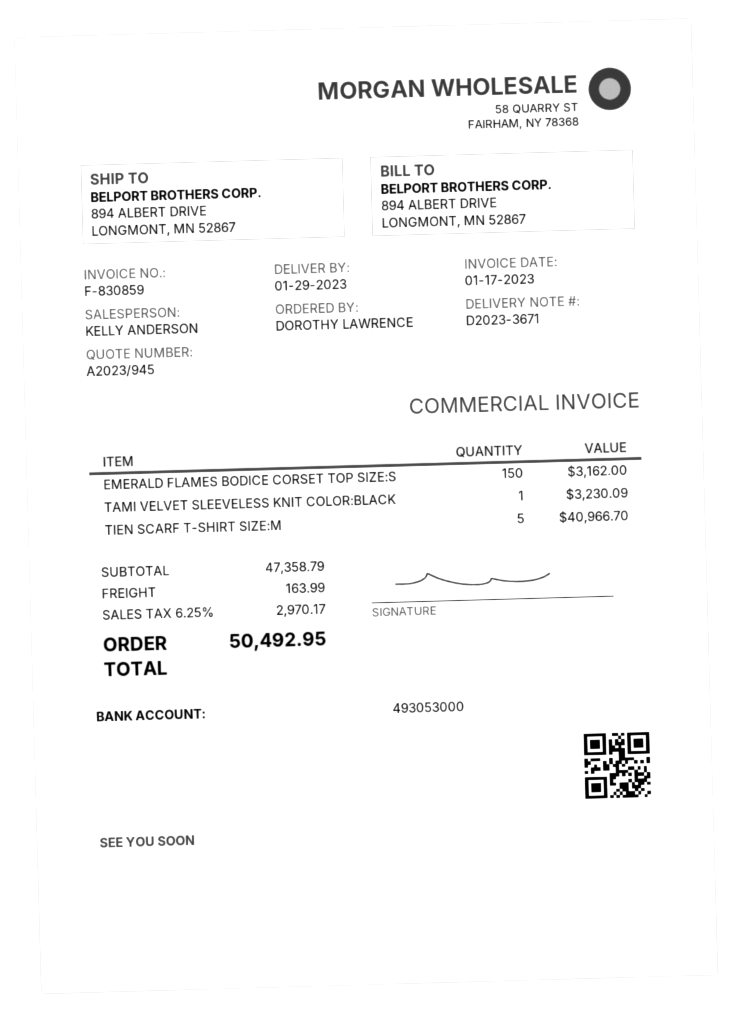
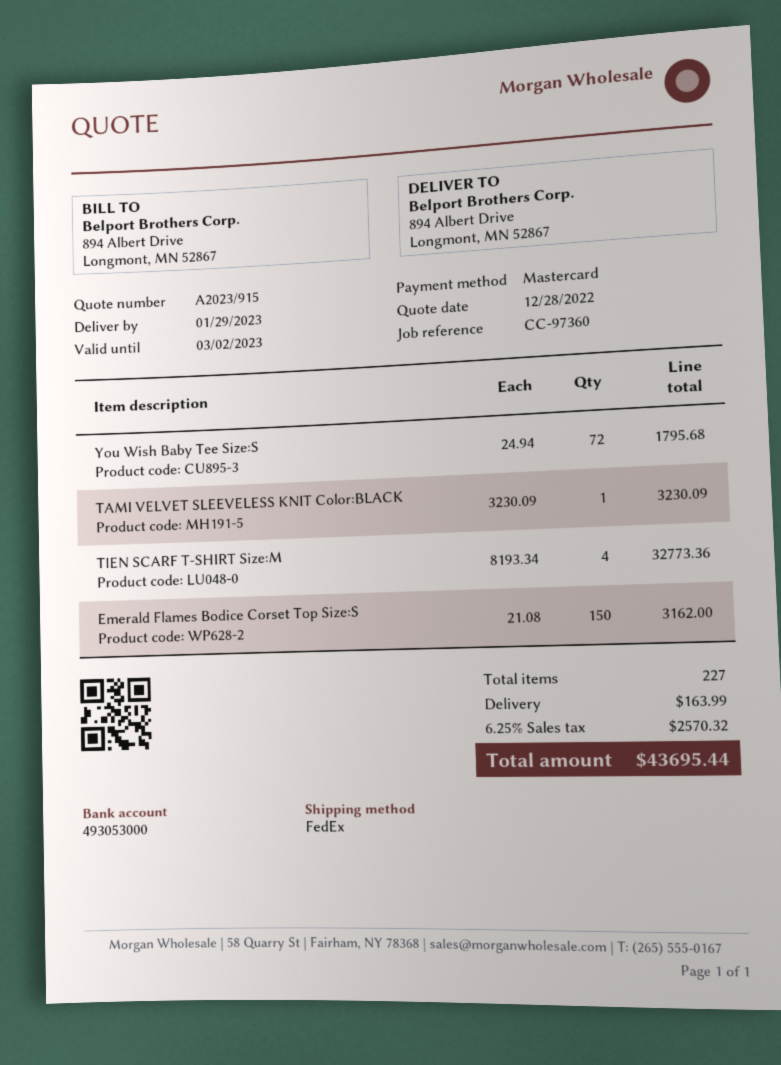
quote number: A2023/945 -> A2023/915
TIEN SCARF T-SHIRT SIZE:M: 5 for 40966.70 -> 4 for 32773.36
You Wish Baby Tee Size:S: none -> 72 for 1795.68
tax: 6.25% = 2970.17 -> 6.25% = 2570.32
total: 50492.95 -> 43695.44

